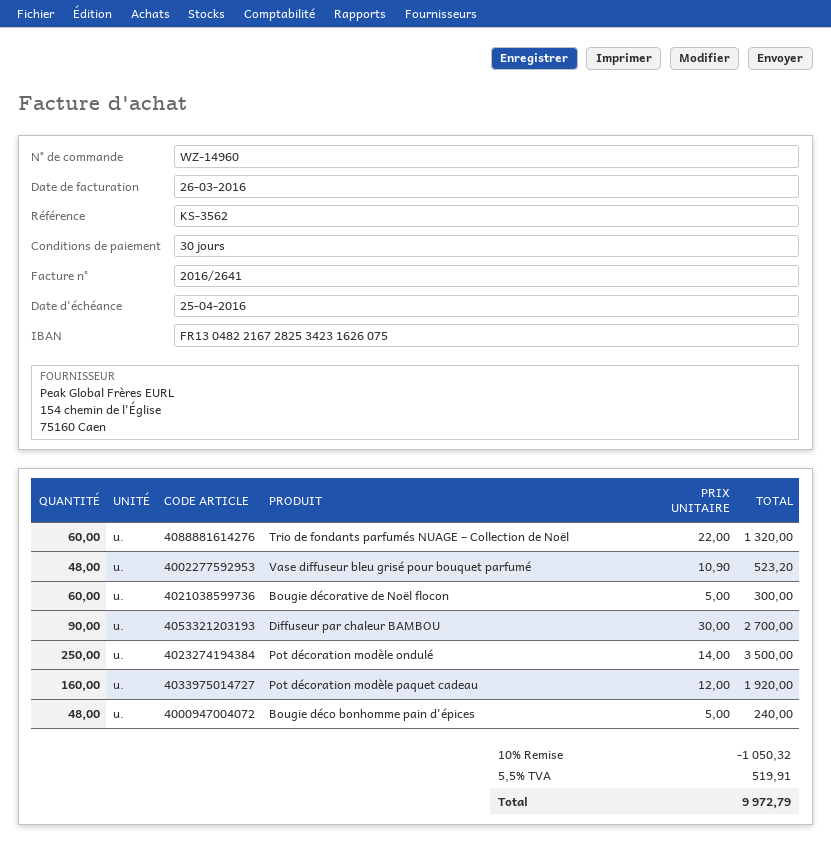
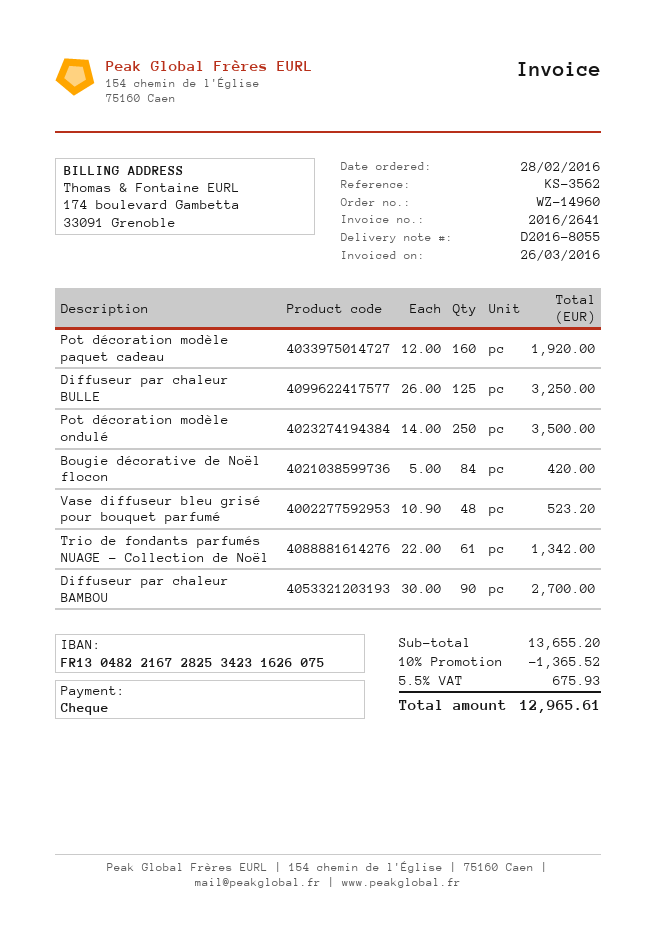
Trio de fondants parfumés NUAGE – Collection de Noël: 60 x 22.00 = 1320.00 -> 61 x 22.00 = 1342.00
Bougie décorative de Noël flocon: 60 x 5.00 = 300.00 -> 84 x 5.00 = 420.00
Bougie déco bonhomme pain d'épices: 48 x 5.00 = 240.00 -> none
Diffuseur par chaleur BULLE: none -> 125 x 26.00 = 3250.00
discount: 10% = 1050.32 -> 10% = 1365.52
tax: 5.5% = 519.91 -> 5.5% = 675.93
total: 9972.79 -> 12965.61

